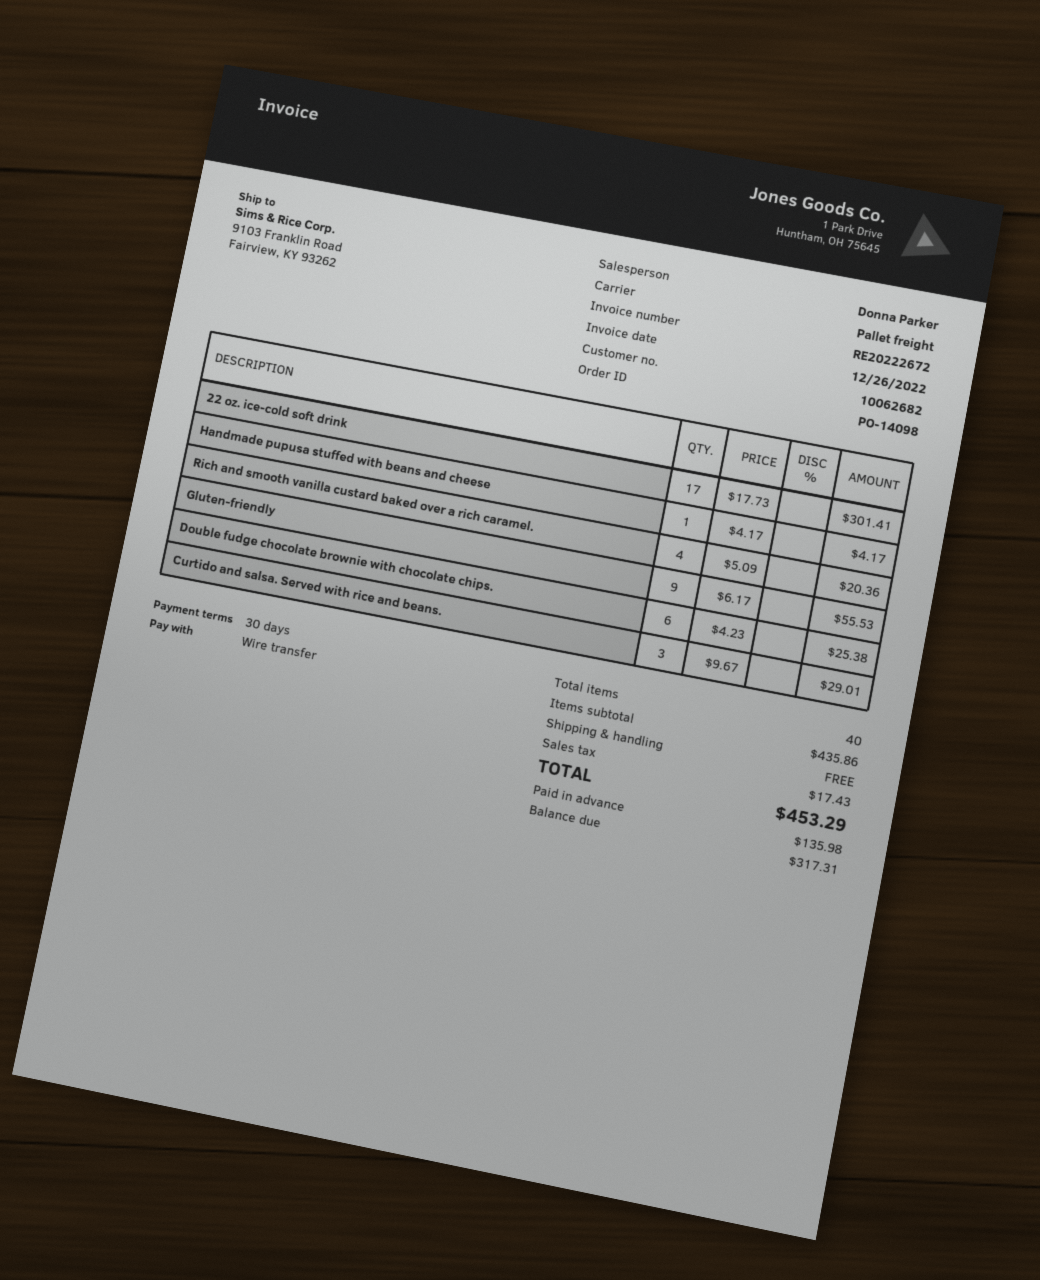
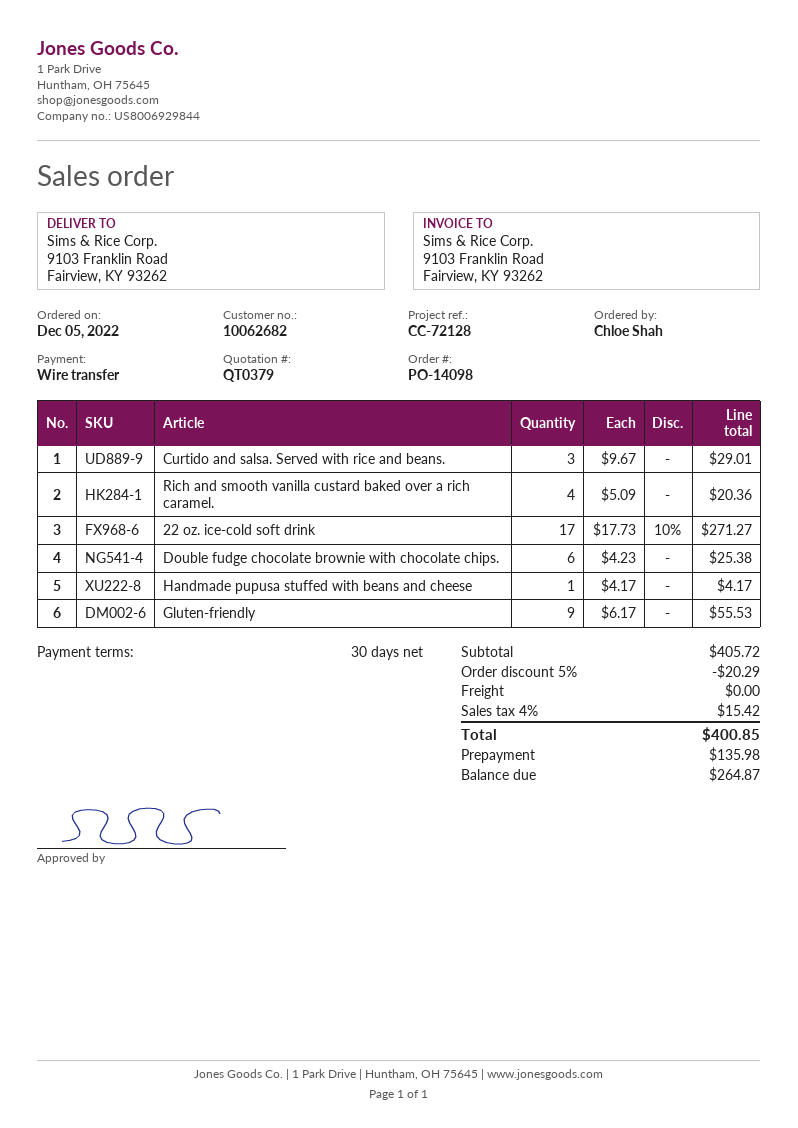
22 oz. ice-cold soft drink: 17 x 17.73 = 301.41 -> 17 x 17.73 - 10% = 271.27
subtotal: 435.86 -> 405.72
discount: none -> 5% = 20.29
tax: 17.43 -> 15.42
total: 453.29 -> 400.85
balance: 317.31 -> 264.87

